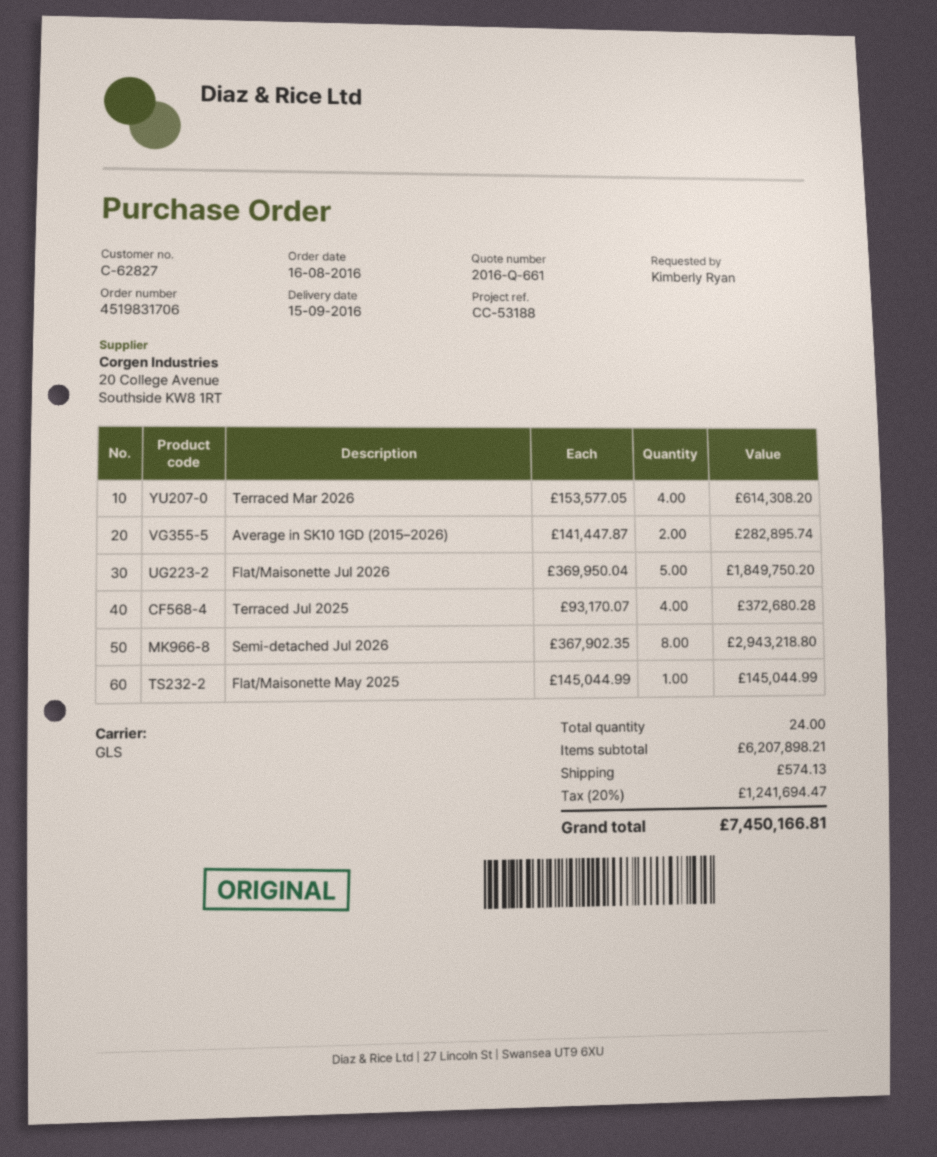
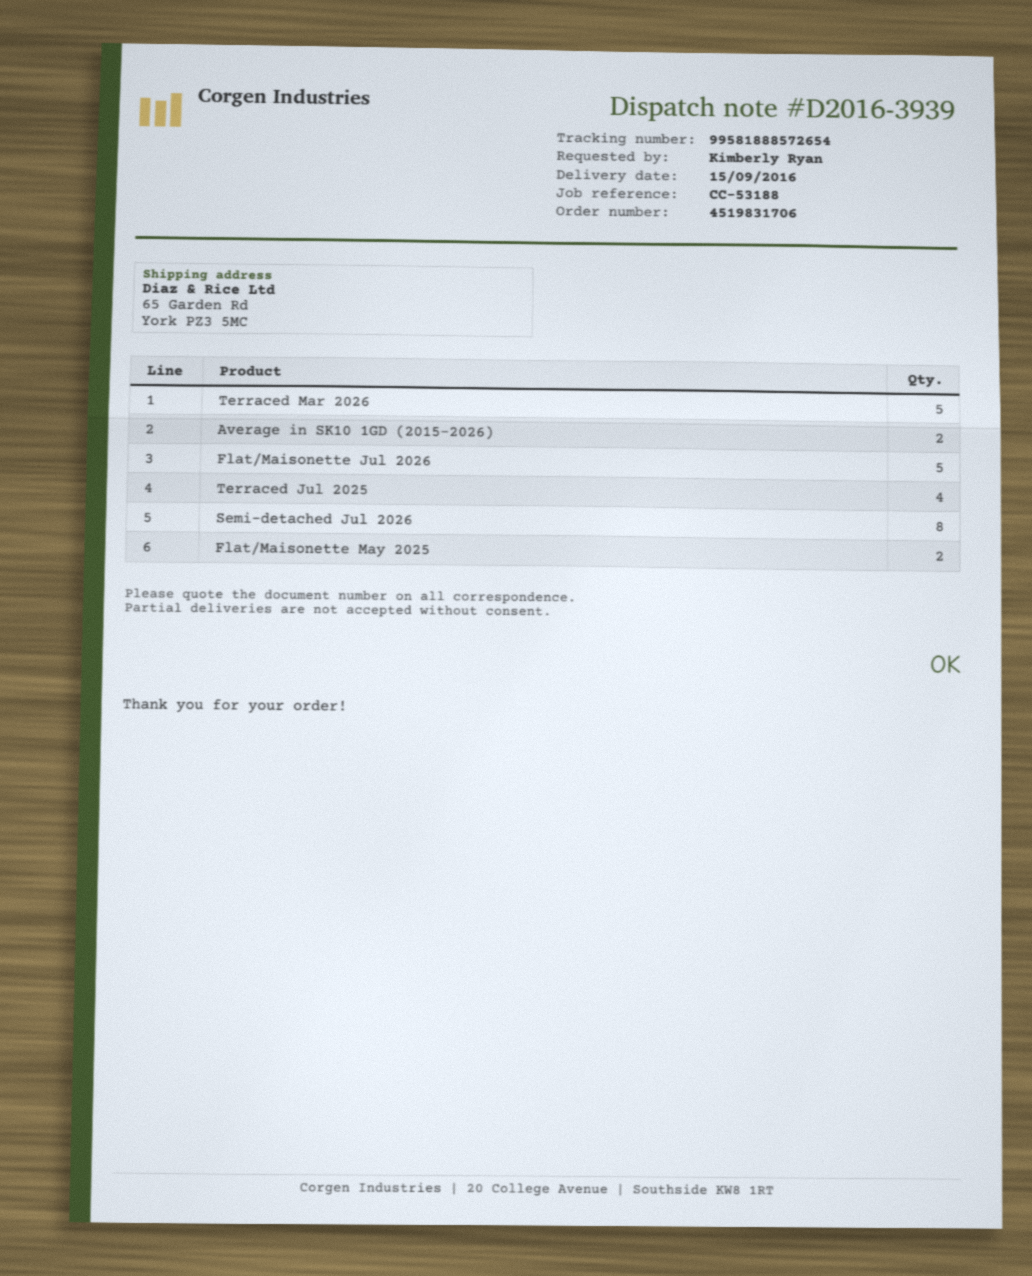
Terraced Mar 2026: 4 -> 5
Flat/Maisonette May 2025: 1 -> 2

